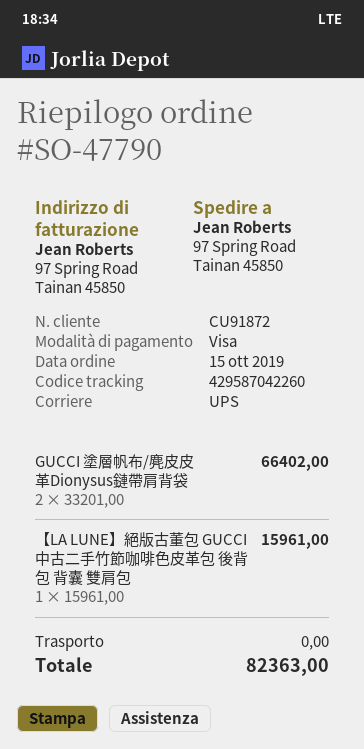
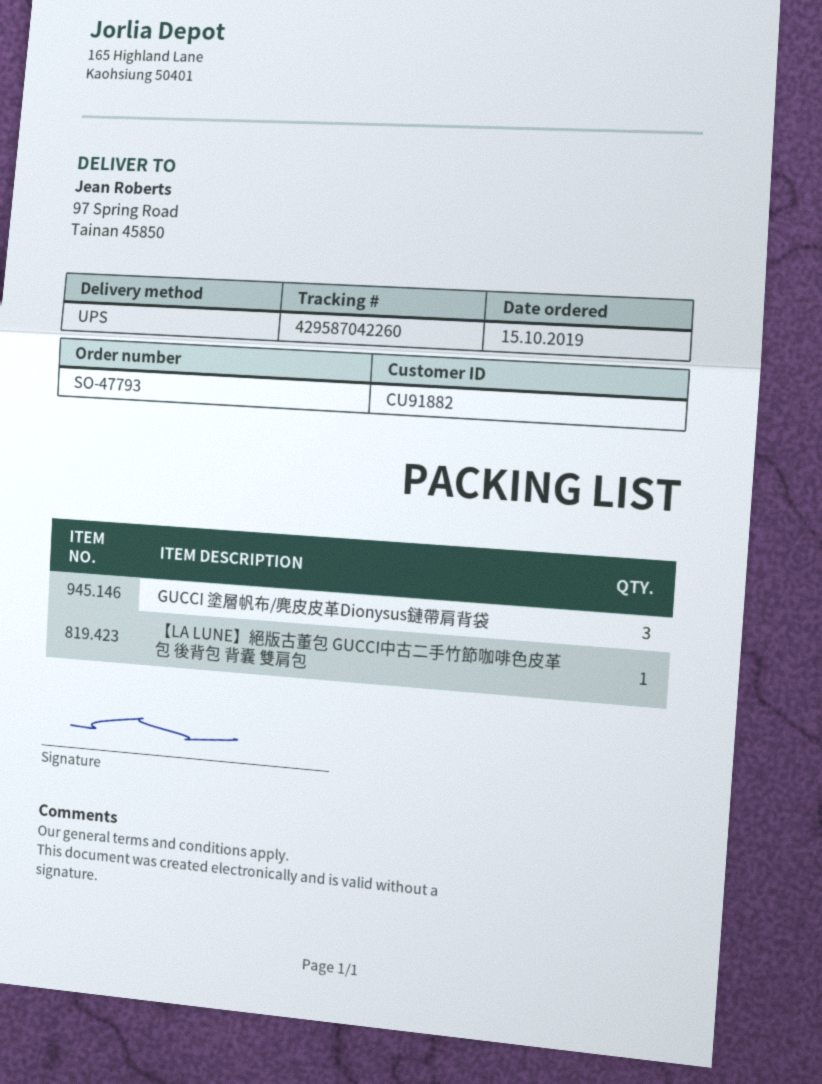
order number: SO-47790 -> SO-47793
customer number: CU91872 -> CU91882
GUCCI 塗層帆布/麂皮皮革Dionysus鏈帶肩背袋: 2 -> 3

